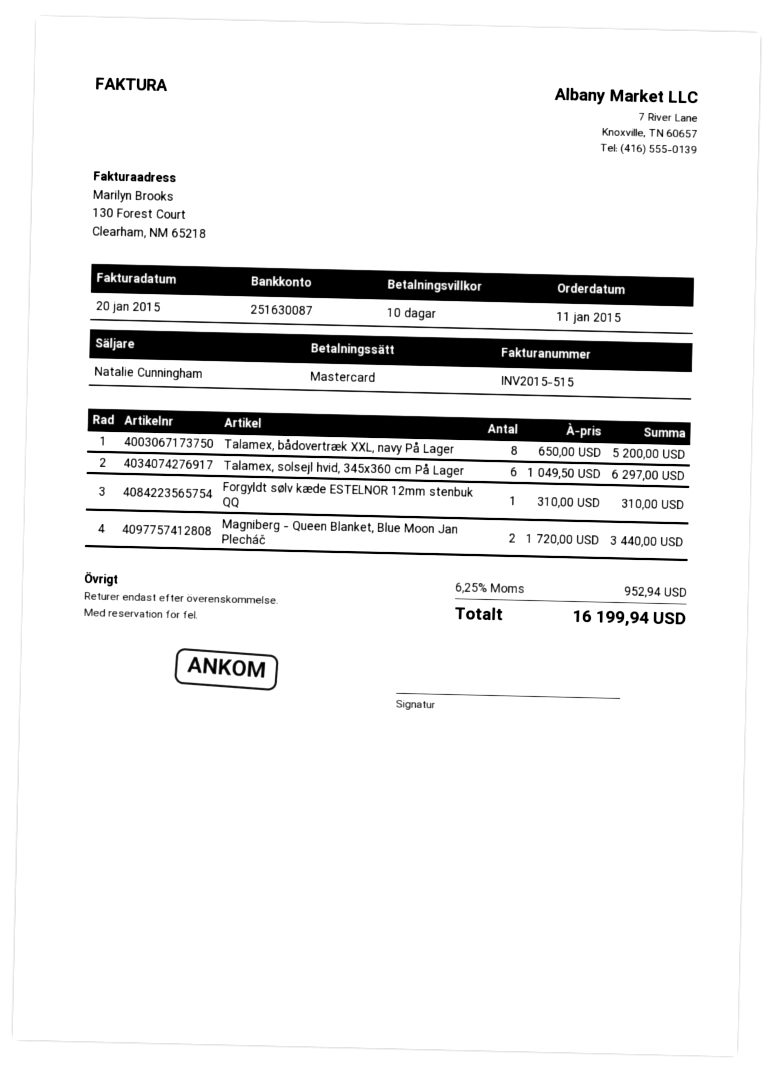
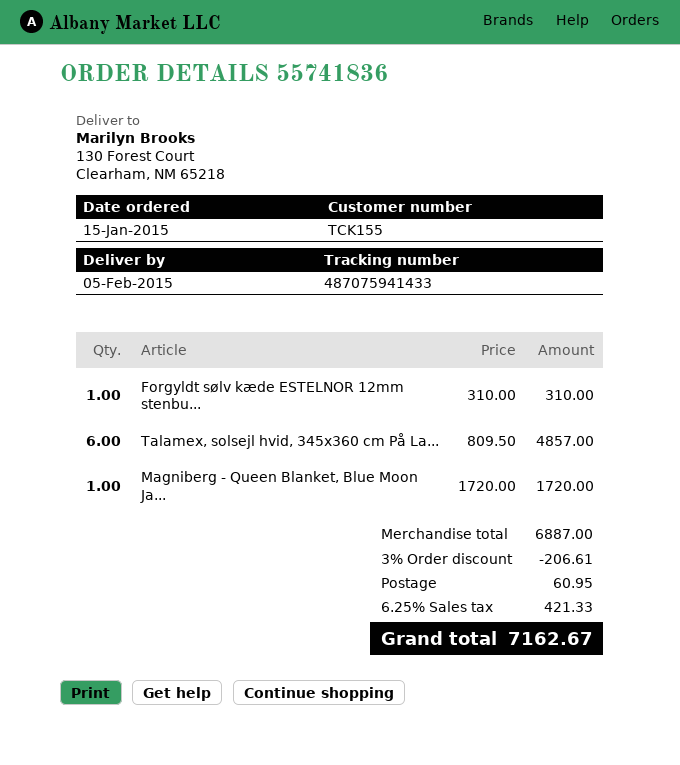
order date: 2015-01-11 -> 2015-01-15
Talamex, bådovertræk XXL, navy På Lager: 8 x 650.00 = 5200.00 -> none
Talamex, solsejl hvid, 345x360 cm På Lager: 6 x 1049.50 = 6297.00 -> 6 x 809.50 = 4857.00
Magniberg - Queen Blanket, Blue Moon Jan Plecháč: 2 x 1720.00 = 3440.00 -> 1 x 1720.00 = 1720.00
discount: none -> 3% = 206.61
shipping: none -> 60.95
tax: 6.25% = 952.94 -> 6.25% = 421.33
total: 16199.94 -> 7162.67

